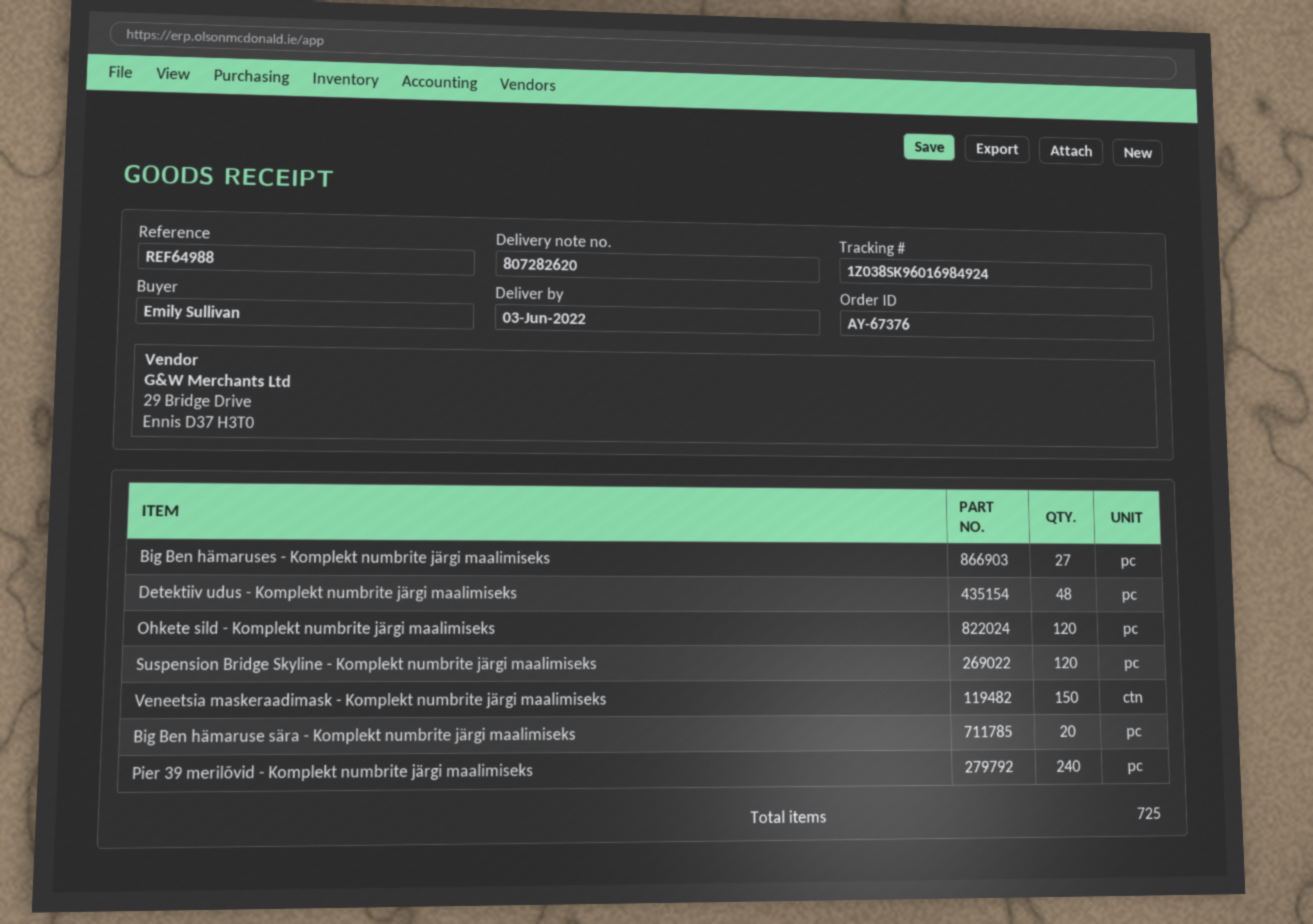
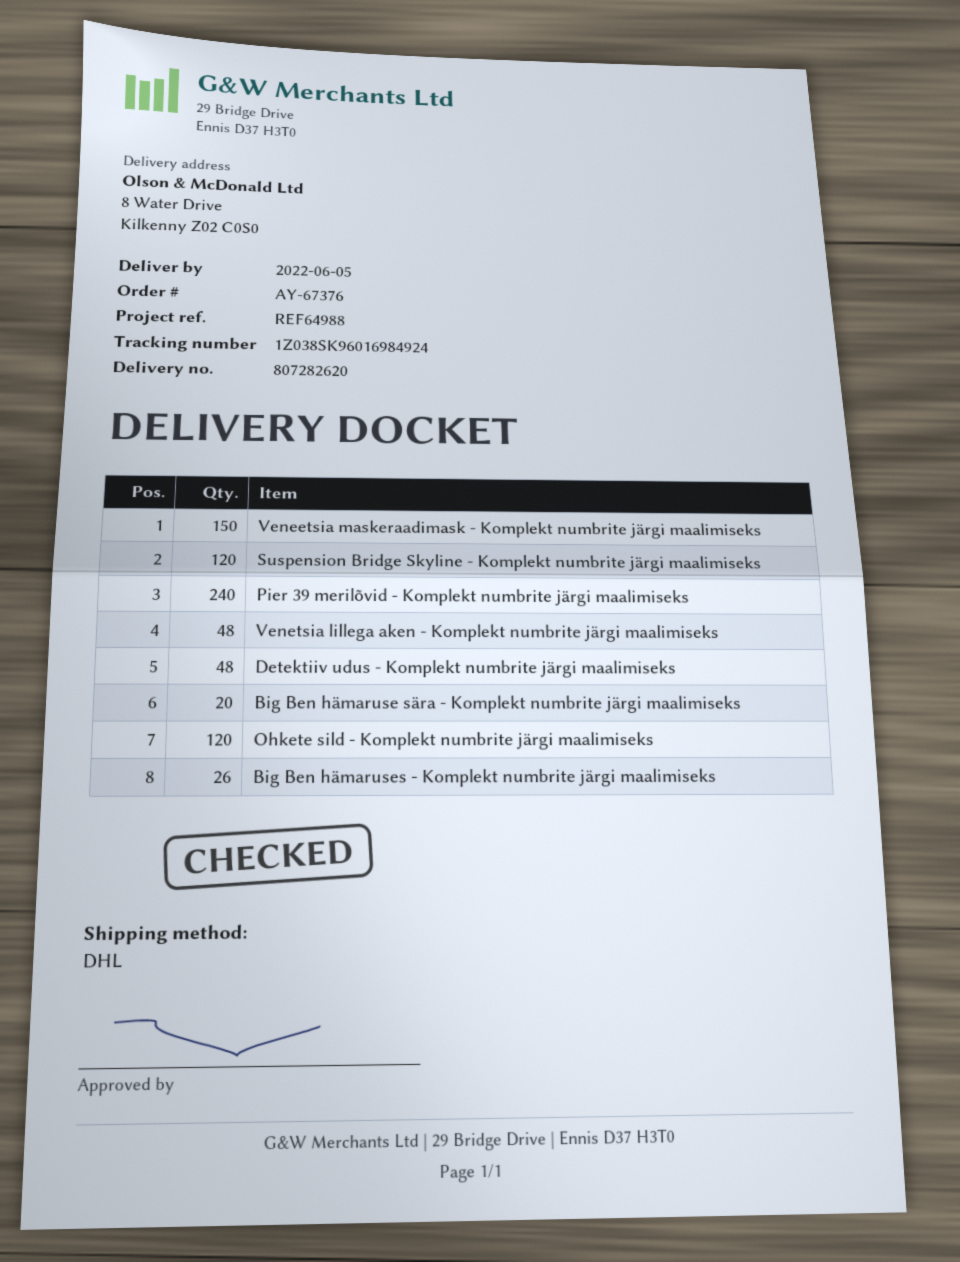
delivery date: 2022-06-03 -> 2022-06-05
Big Ben hämaruses - Komplekt numbrite järgi maalimiseks: 27 -> 26
Venetsia lillega aken - Komplekt numbrite järgi maalimiseks: none -> 48

